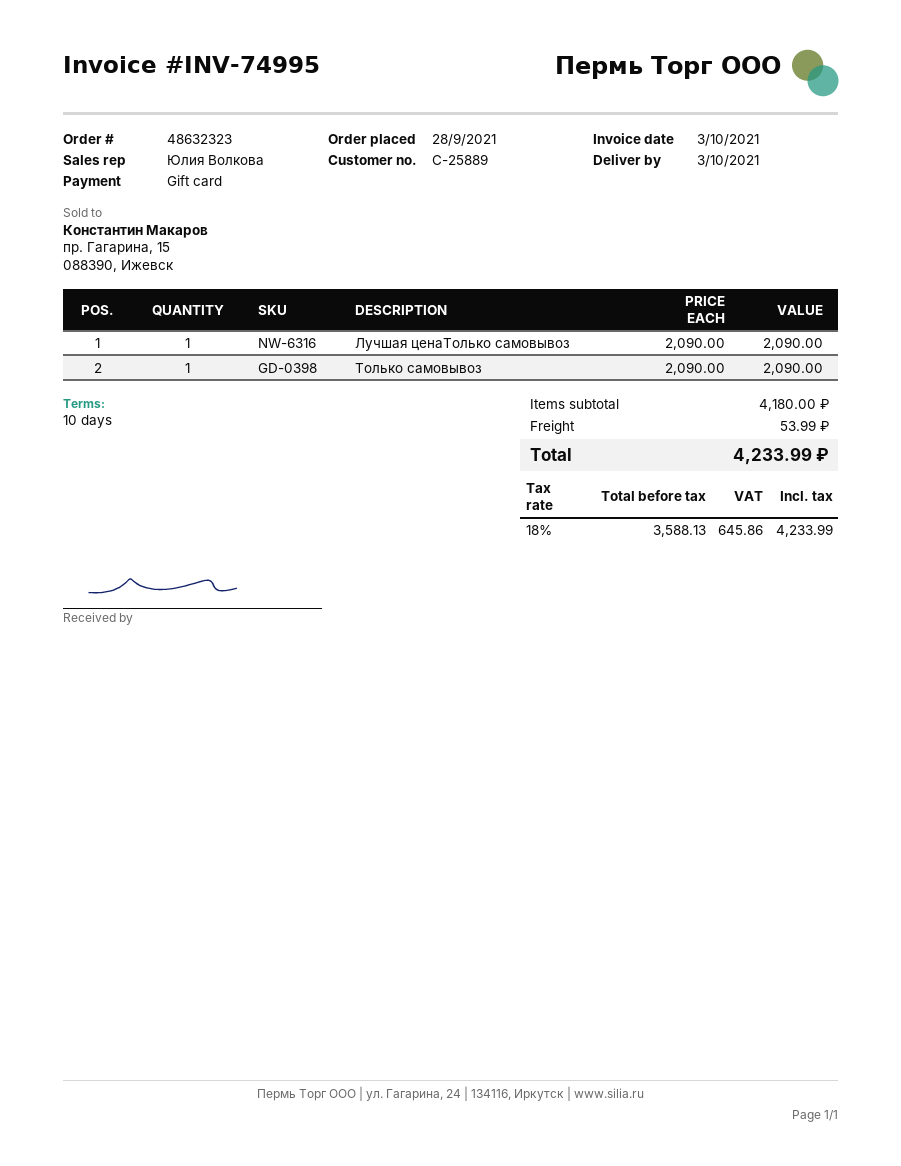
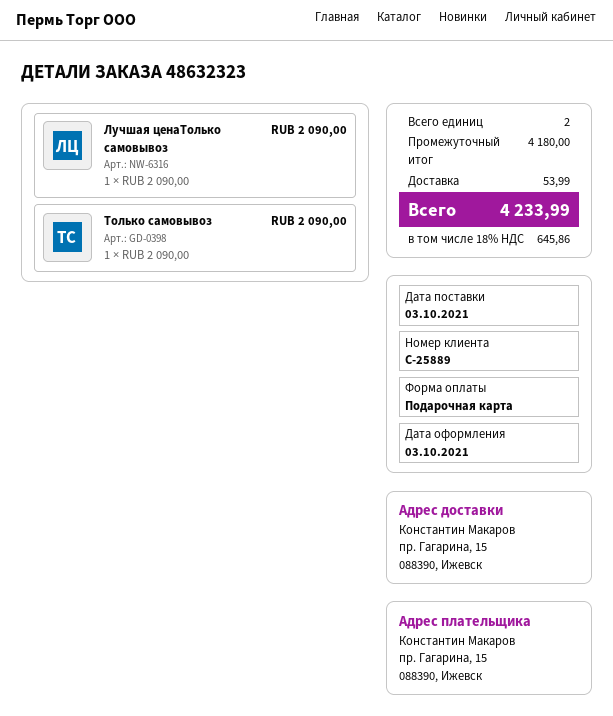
order date: 2021-09-28 -> 2021-10-03

